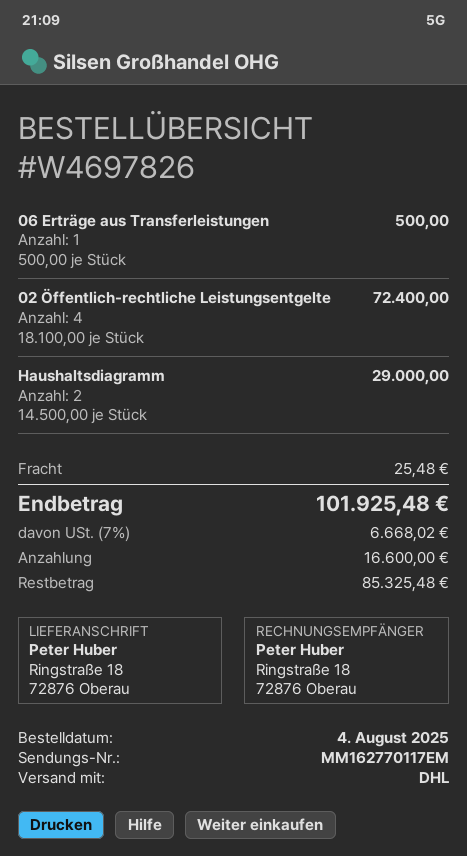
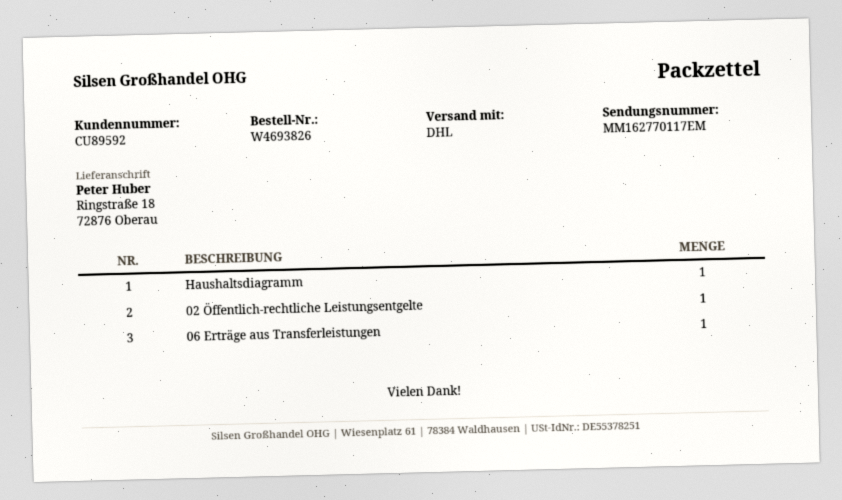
order number: W4697826 -> W4693826
02 Öffentlich-rechtliche Leistungsentgelte: 4 -> 1
Haushaltsdiagramm: 2 -> 1

